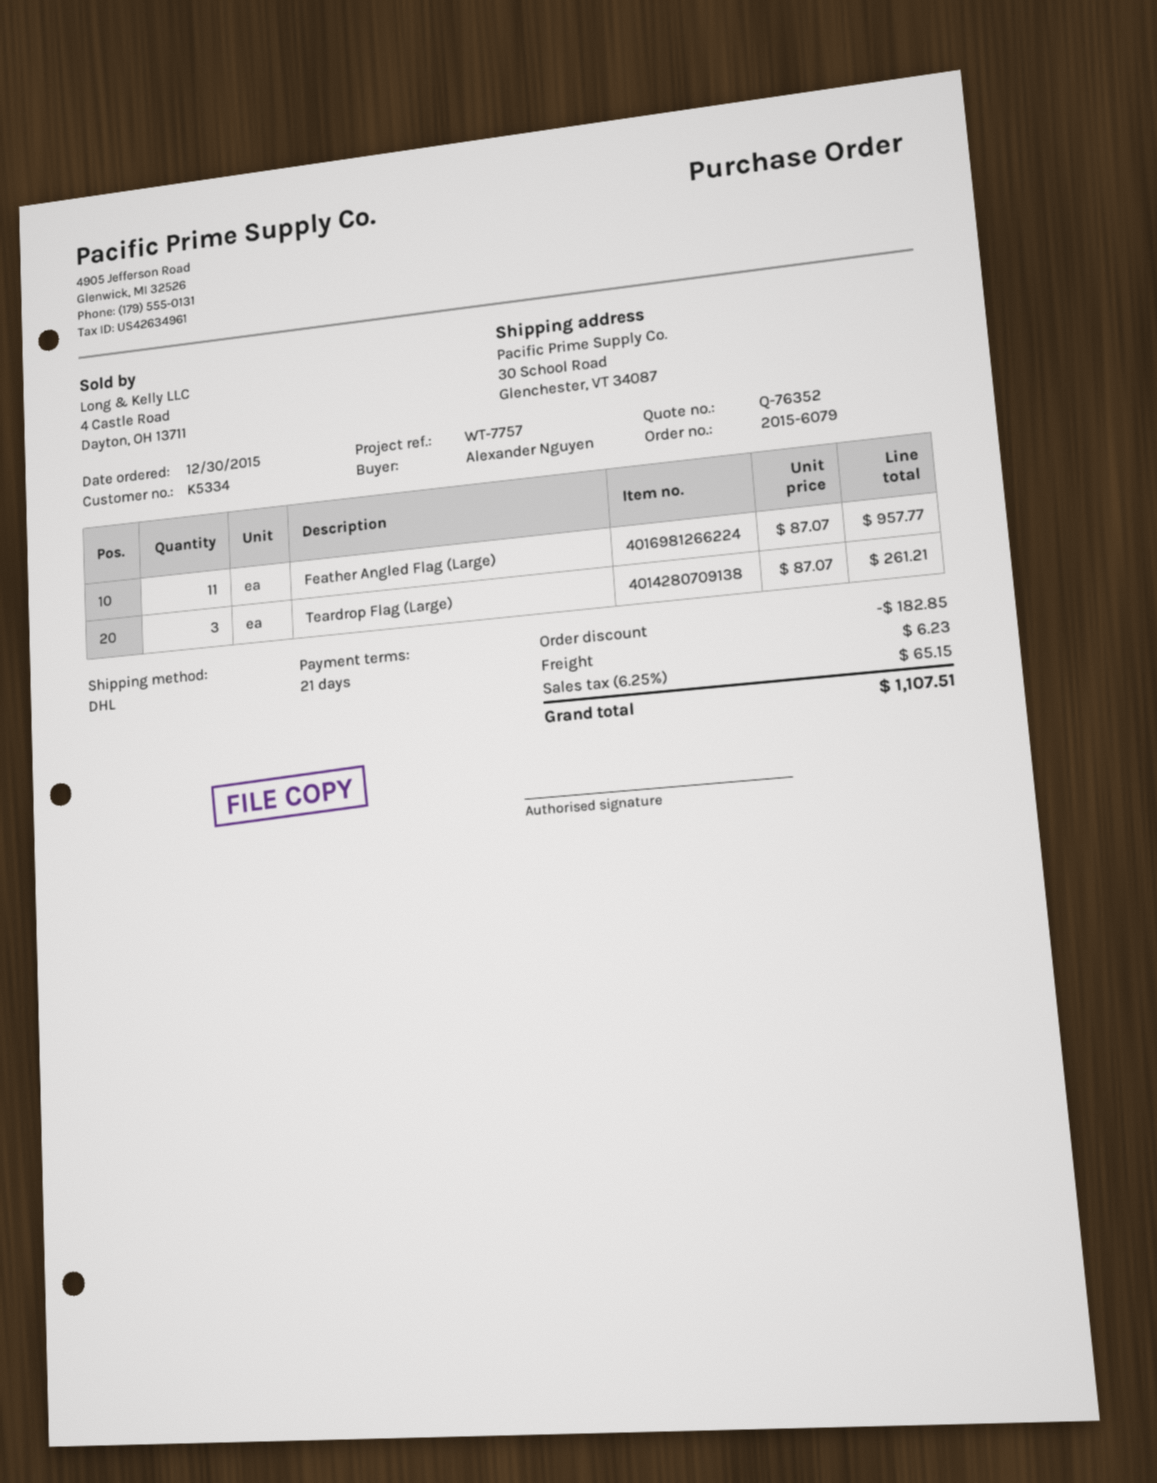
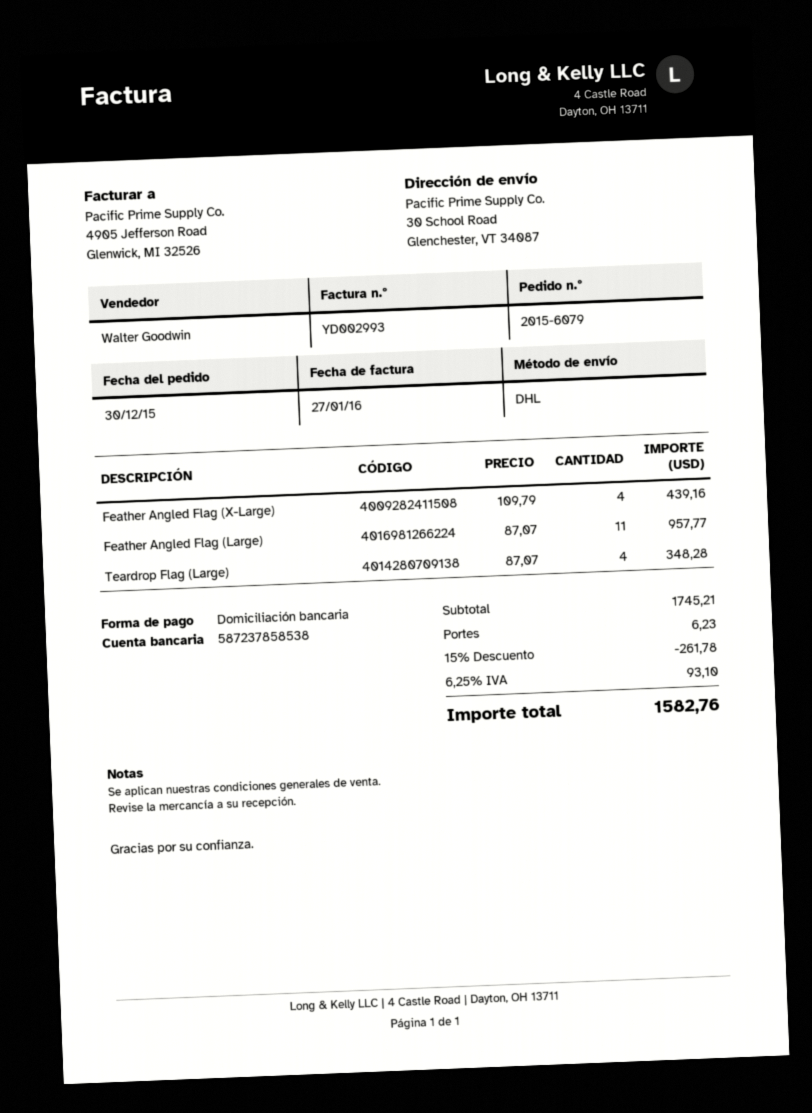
Teardrop Flag (Large): 3 x 87.07 = 261.21 -> 4 x 87.07 = 348.28
Feather Angled Flag (X-Large): none -> 4 x 109.79 = 439.16
discount: 182.85 -> 261.78
tax: 6.25% = 65.15 -> 6.25% = 93.10
total: 1107.51 -> 1582.76

